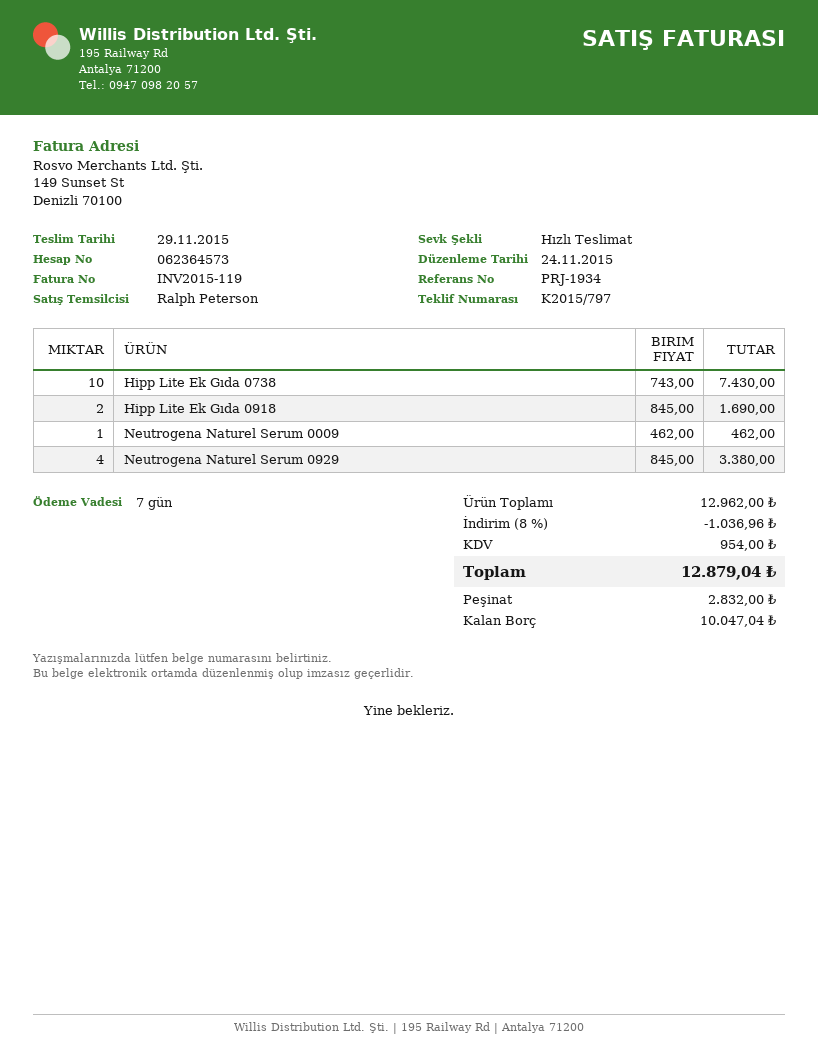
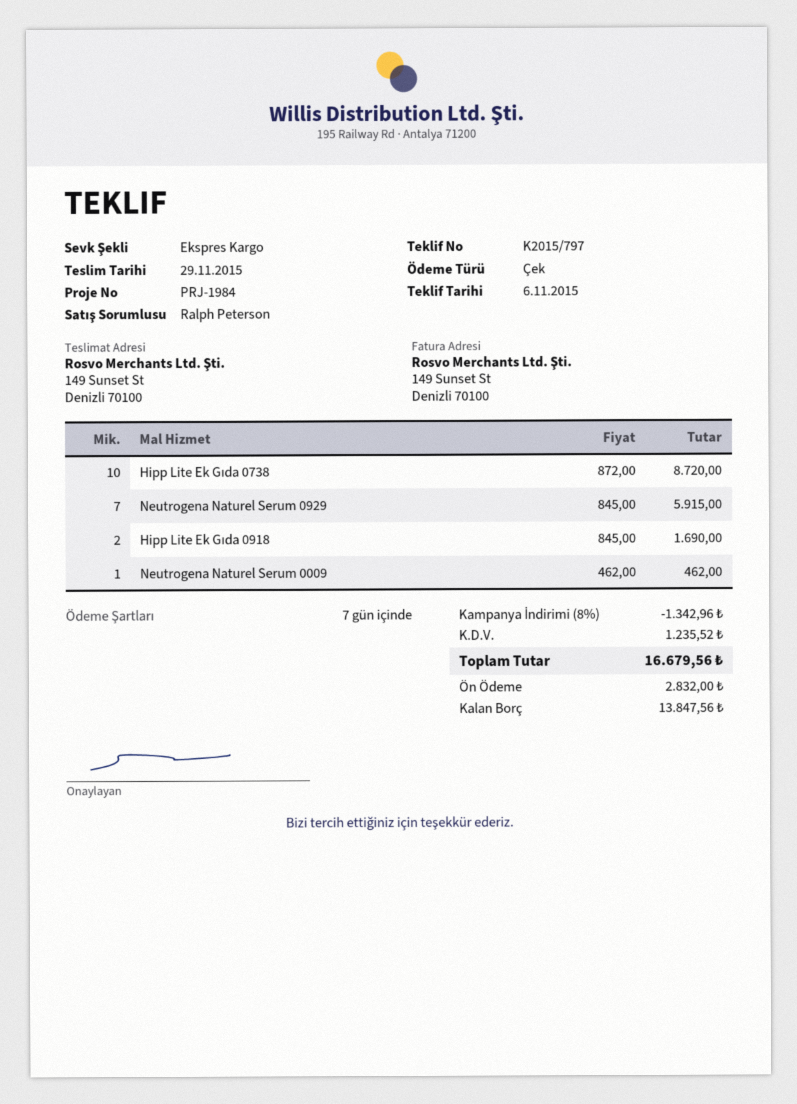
reference: PRJ-1934 -> PRJ-1984
Hipp Lite Ek Gıda 0738: 10 x 743.00 = 7430.00 -> 10 x 872.00 = 8720.00
Neutrogena Naturel Serum 0929: 4 x 845.00 = 3380.00 -> 7 x 845.00 = 5915.00
discount: 8% = 1036.96 -> 8% = 1342.96
tax: 954.00 -> 1235.52
total: 12879.04 -> 16679.56
balance: 10047.04 -> 13847.56

